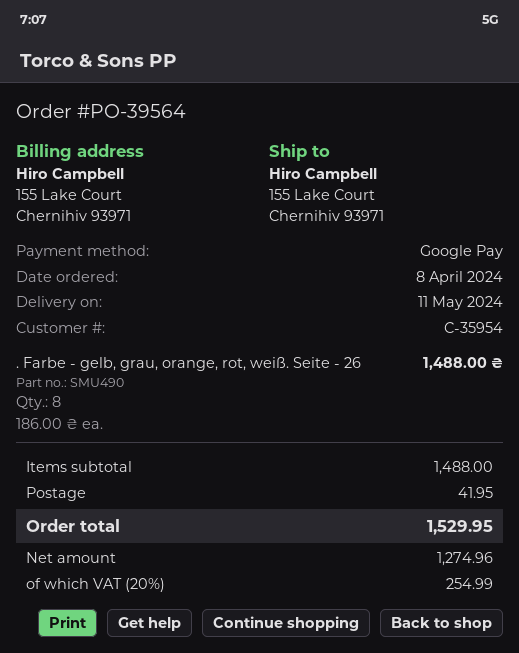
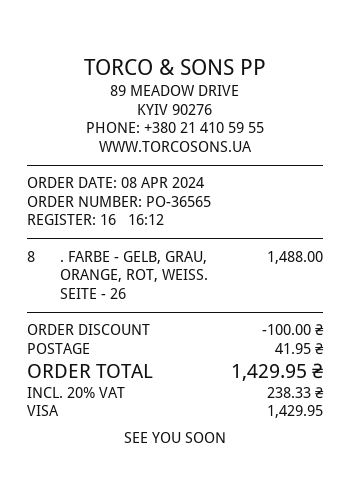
order number: PO-39564 -> PO-36565
payment method: Google Pay -> Visa
discount: none -> 100.00
tax: 20% = 254.99 -> 20% = 238.33
total: 1529.95 -> 1429.95

